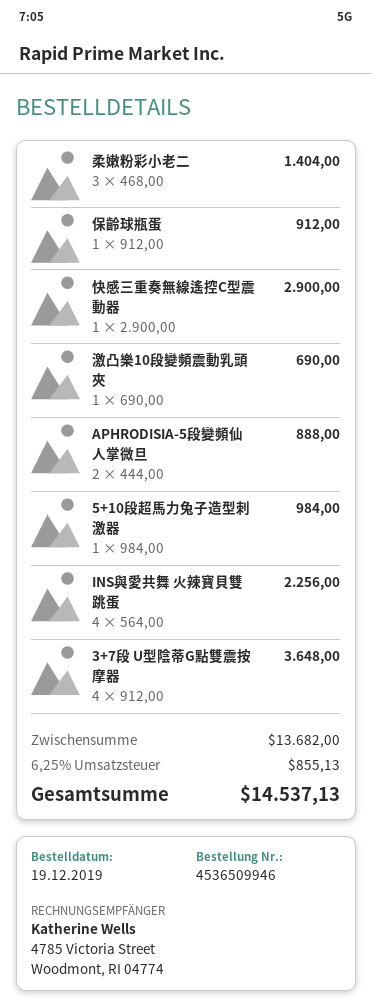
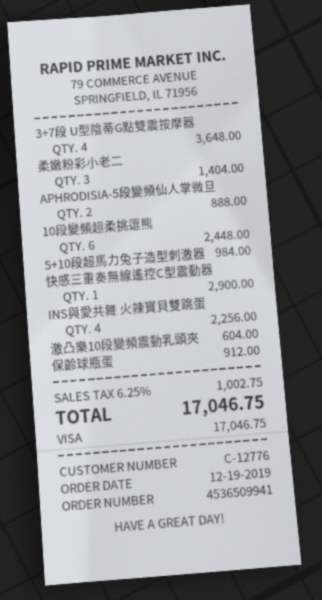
order number: 4536509946 -> 4536509941
激凸樂10段變頻震動乳頭夾: 1 for 690.00 -> 1 for 604.00
10段變頻超柔挑逗熊: none -> 6 for 2448.00
tax: 6.25% = 855.13 -> 6.25% = 1002.75
total: 14537.13 -> 17046.75

